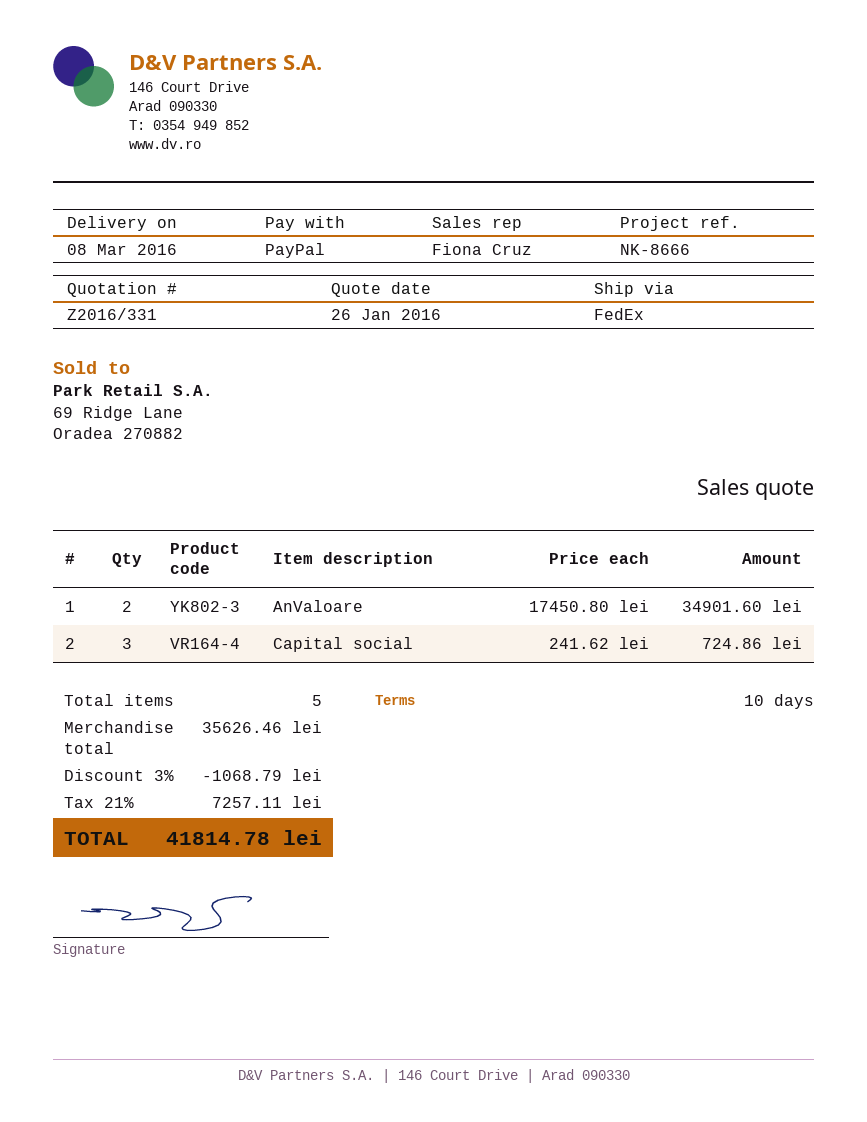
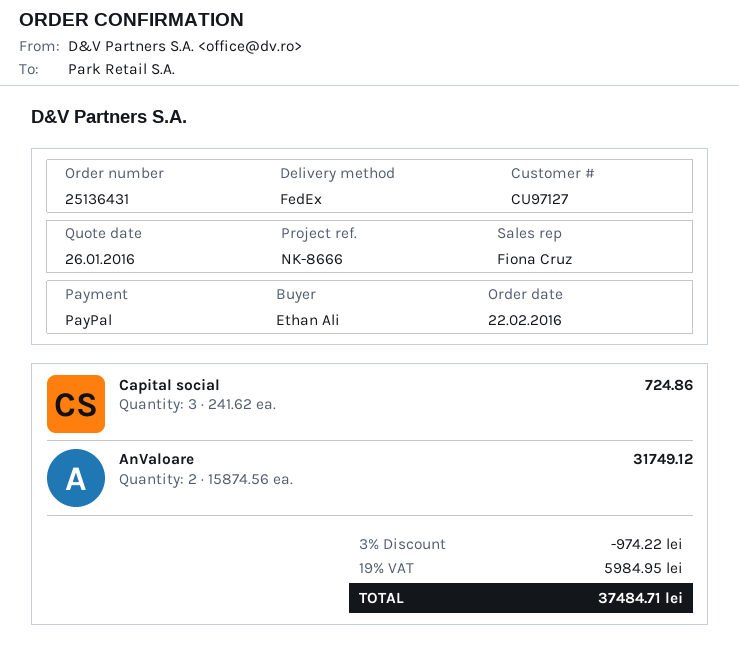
AnValoare: 2 x 17450.80 = 34901.60 -> 2 x 15874.56 = 31749.12
discount: 3% = 1068.79 -> 3% = 974.22
tax: 21% = 7257.11 -> 19% = 5984.95
total: 41814.78 -> 37484.71

